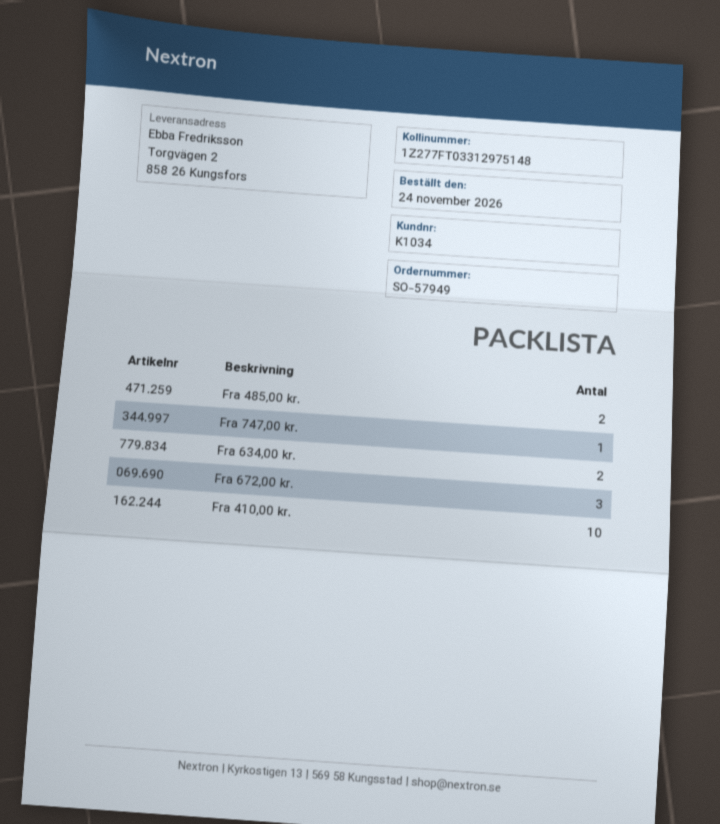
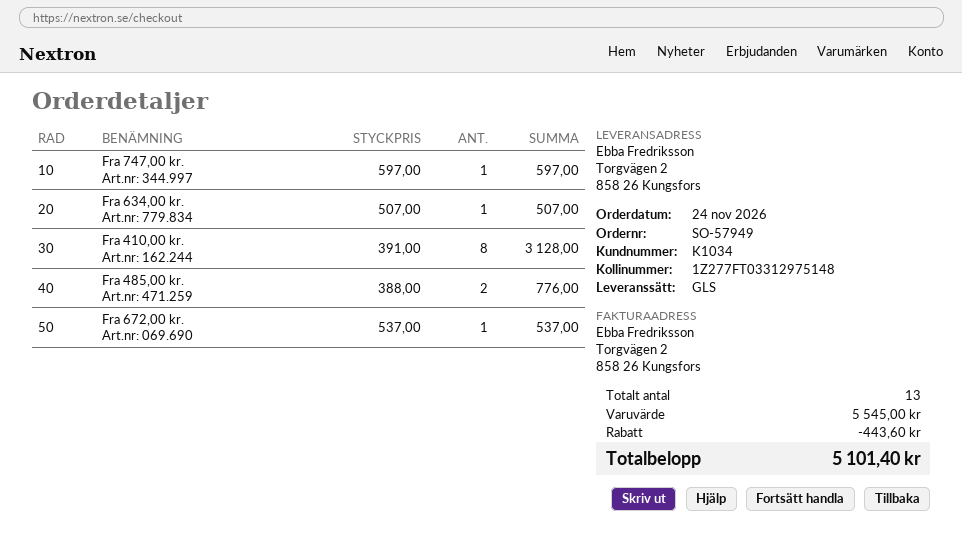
Fra 634,00 kr.: 2 -> 1
Fra 672,00 kr.: 3 -> 1
Fra 410,00 kr.: 10 -> 8

